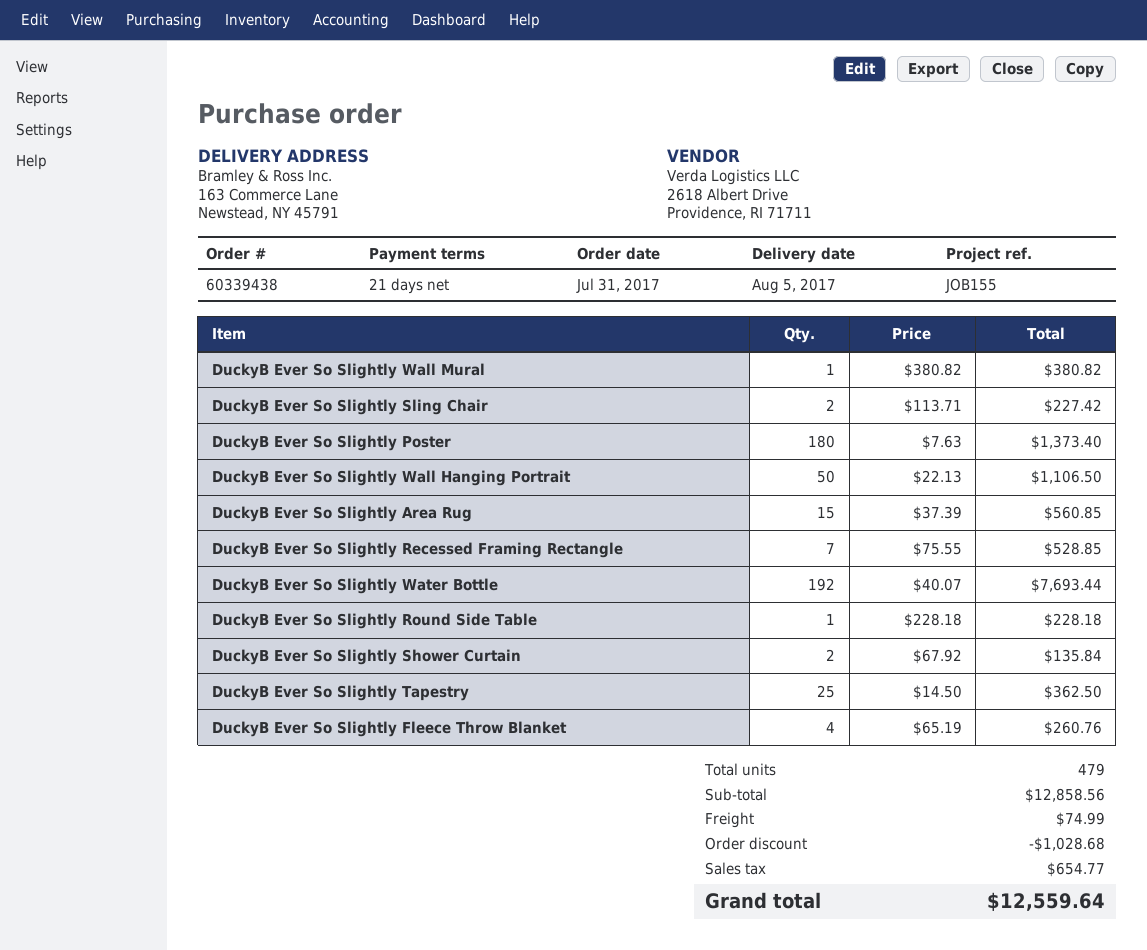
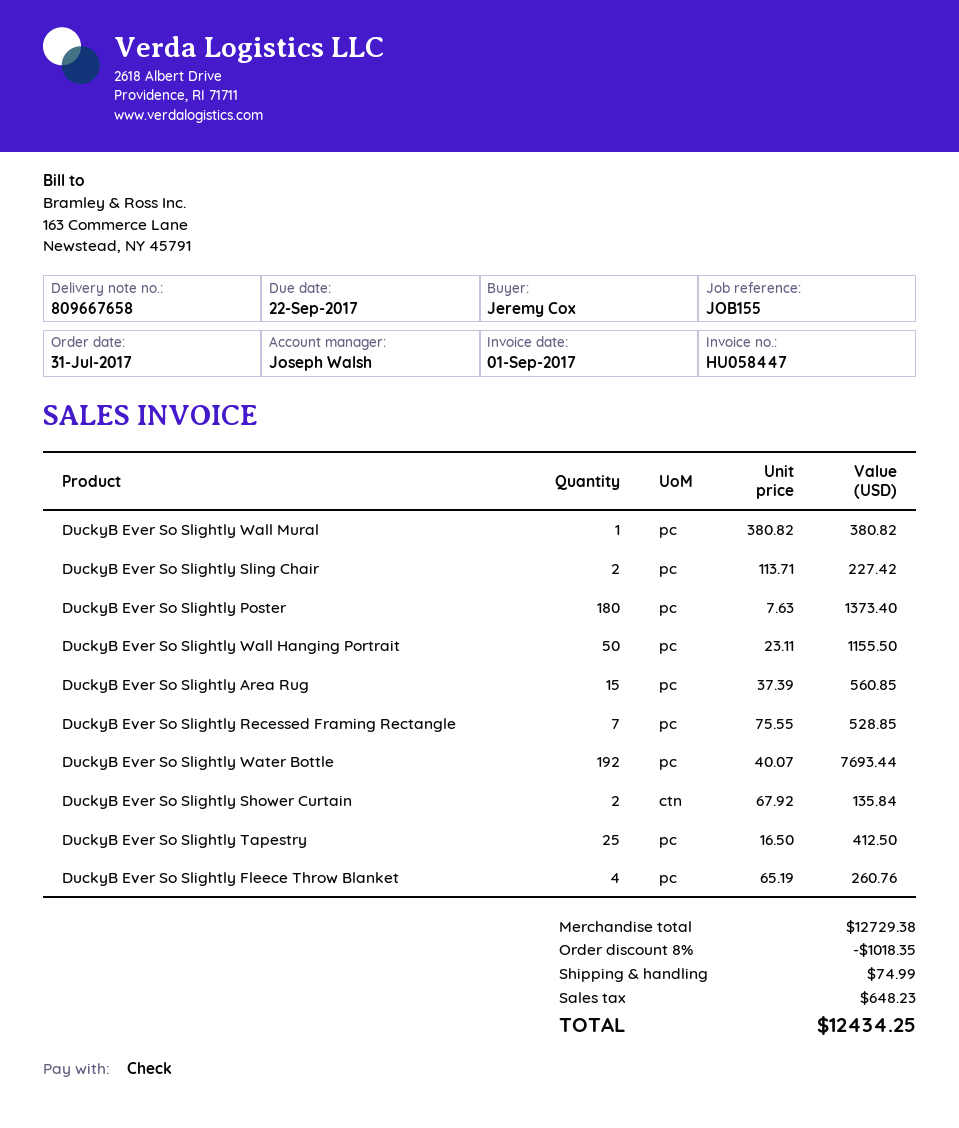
DuckyB Ever So Slightly Wall Hanging Portrait: 50 x 22.13 = 1106.50 -> 50 x 23.11 = 1155.50
DuckyB Ever So Slightly Round Side Table: 1 x 228.18 = 228.18 -> none
DuckyB Ever So Slightly Tapestry: 25 x 14.50 = 362.50 -> 25 x 16.50 = 412.50
subtotal: 12858.56 -> 12729.38
discount: 1028.68 -> 1018.35
tax: 654.77 -> 648.23
total: 12559.64 -> 12434.25

